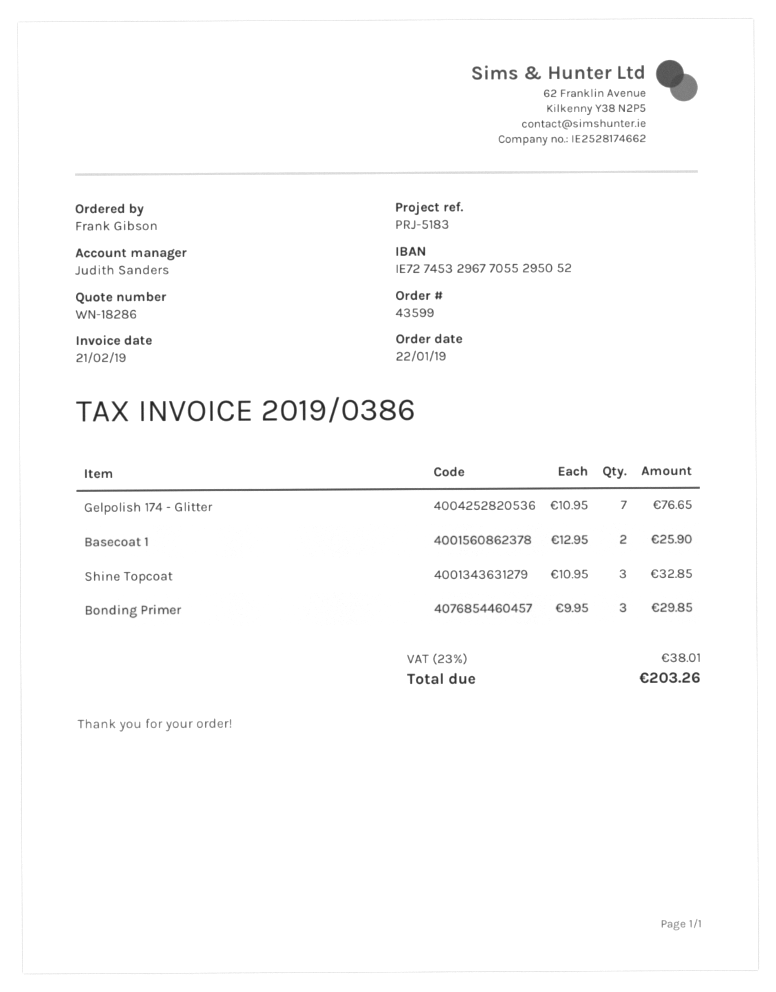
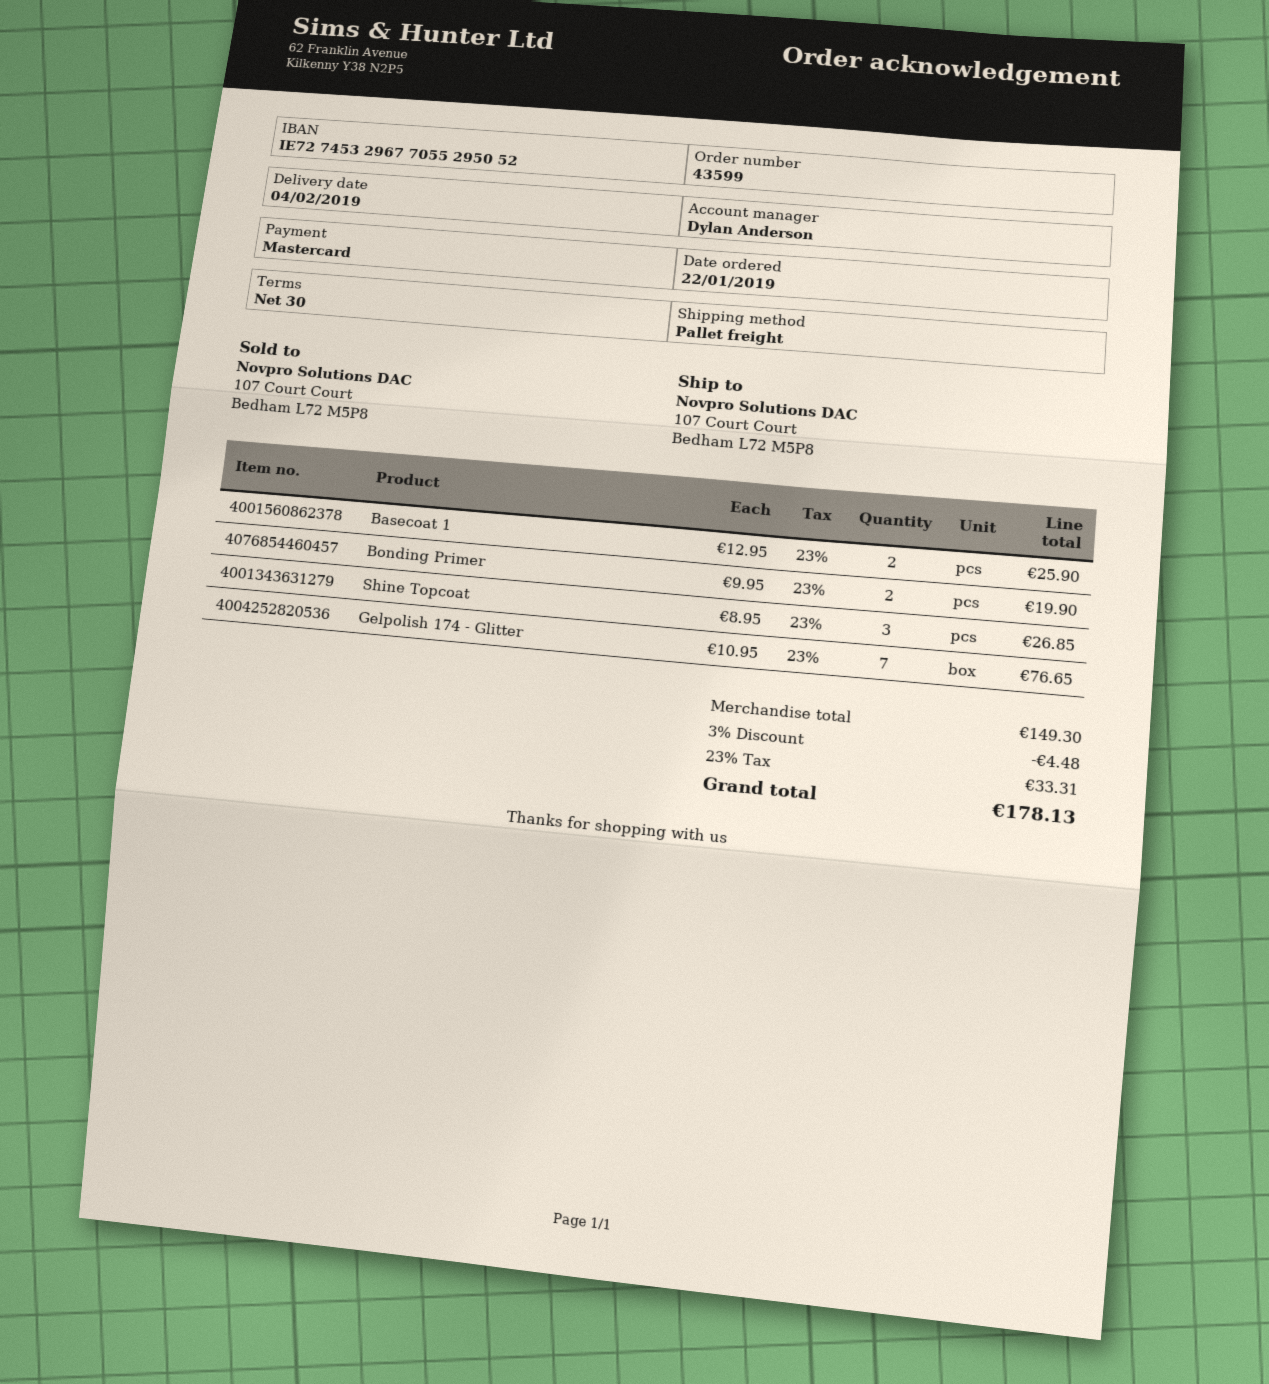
sales rep: Judith Sanders -> Dylan Anderson
Shine Topcoat: 3 x 10.95 = 32.85 -> 3 x 8.95 = 26.85
Bonding Primer: 3 x 9.95 = 29.85 -> 2 x 9.95 = 19.90
discount: none -> 3% = 4.48
tax: 23% = 38.01 -> 23% = 33.31
total: 203.26 -> 178.13

